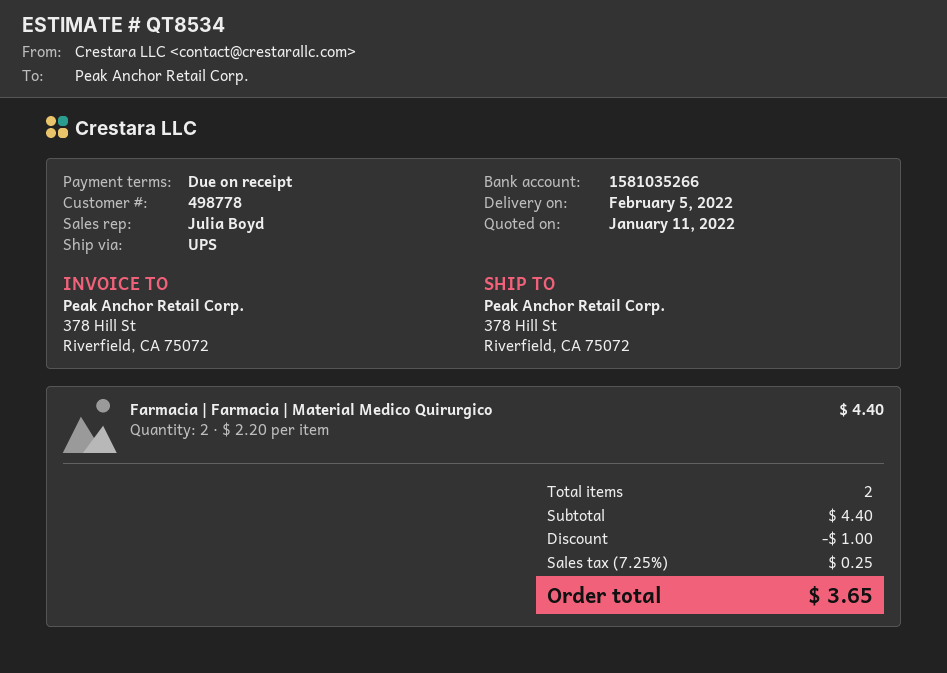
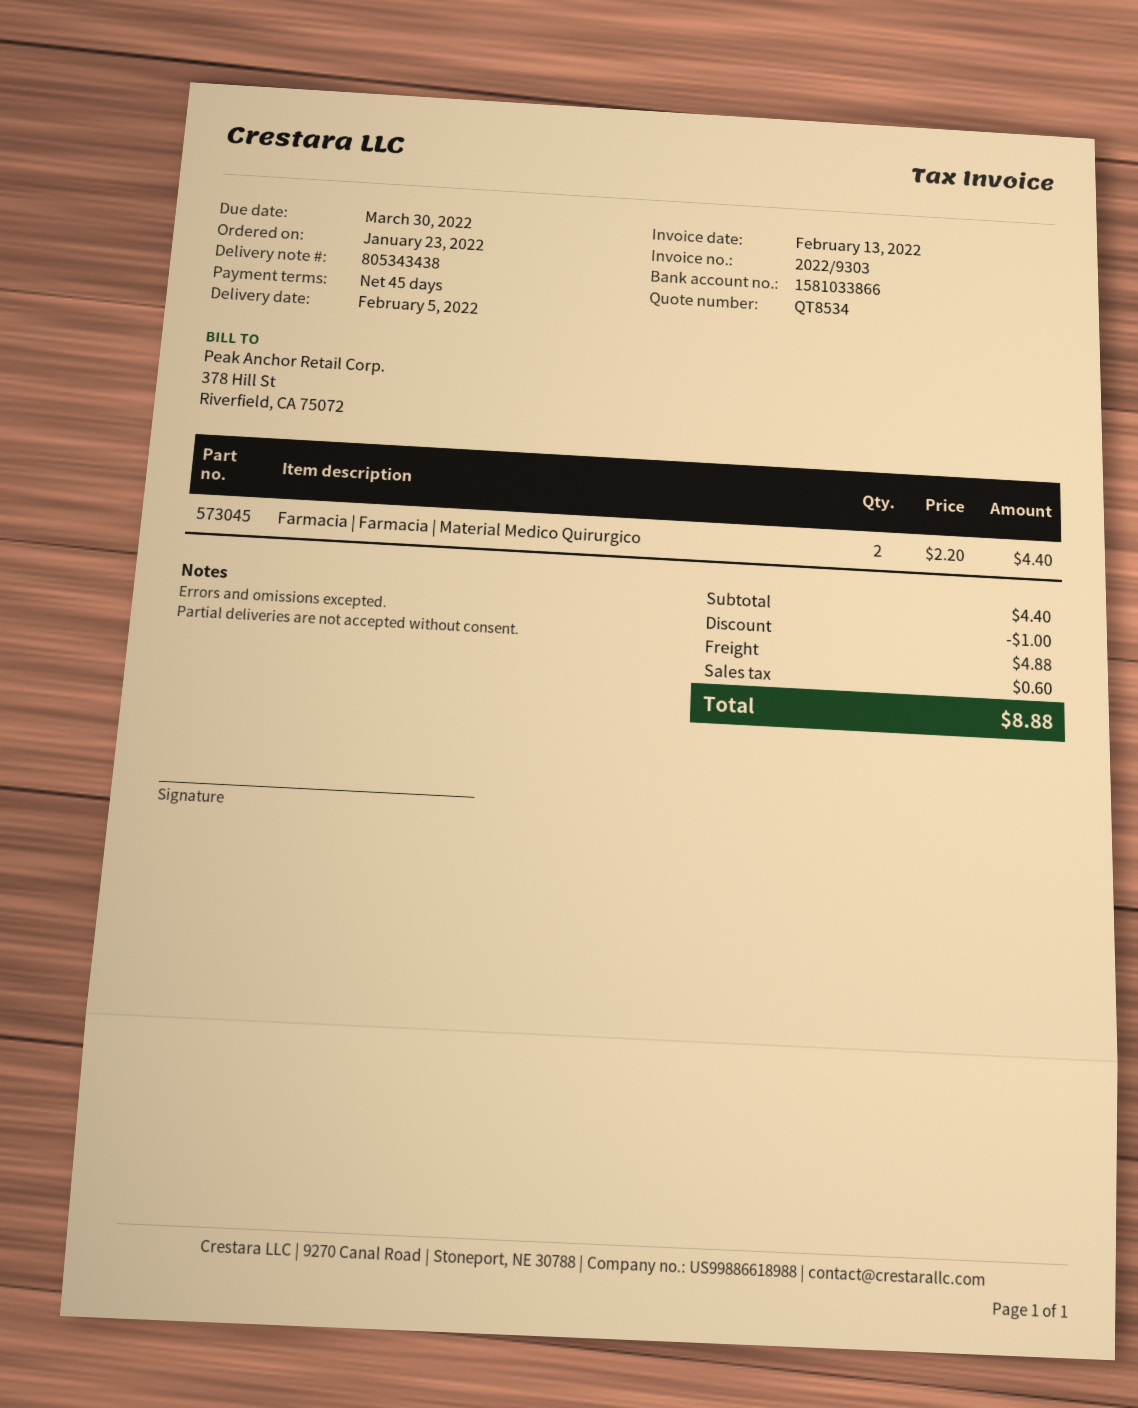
payment terms: on receipt -> 45 days
bank account: 1581035266 -> 1581033866
shipping: none -> 4.88
tax: 0.25 -> 0.60
total: 3.65 -> 8.88

